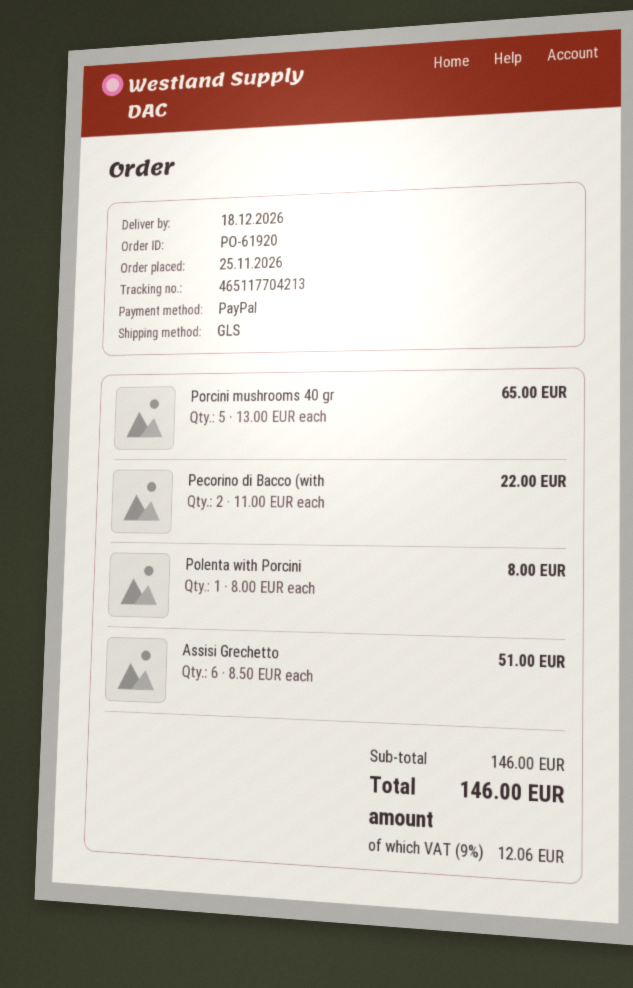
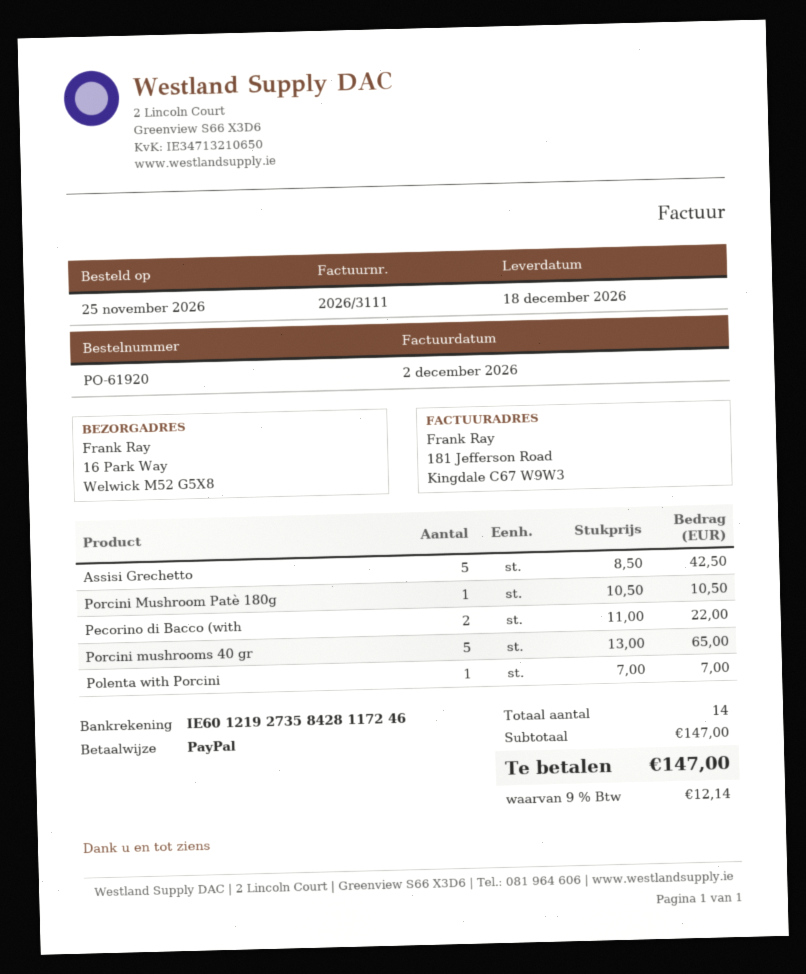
Polenta with Porcini: 1 x 8.00 = 8.00 -> 1 x 7.00 = 7.00
Assisi Grechetto: 6 x 8.50 = 51.00 -> 5 x 8.50 = 42.50
Porcini Mushroom Patè 180g: none -> 1 x 10.50 = 10.50
subtotal: 146.00 -> 147.00
tax: 9% = 12.06 -> 9% = 12.14
total: 146.00 -> 147.00

